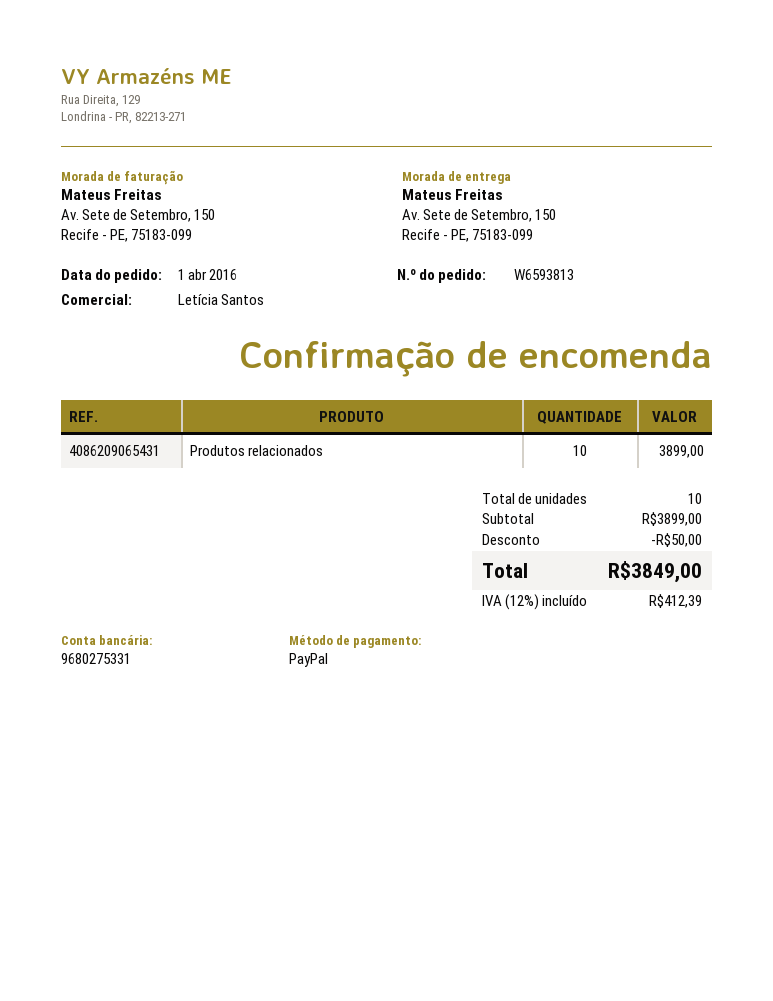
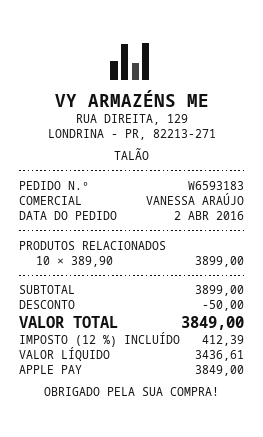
order number: W6593813 -> W6593183
order date: 2016-04-01 -> 2016-04-02
sales rep: Letícia Santos -> VANESSA ARAÚJO
payment method: PayPal -> Apple Pay

